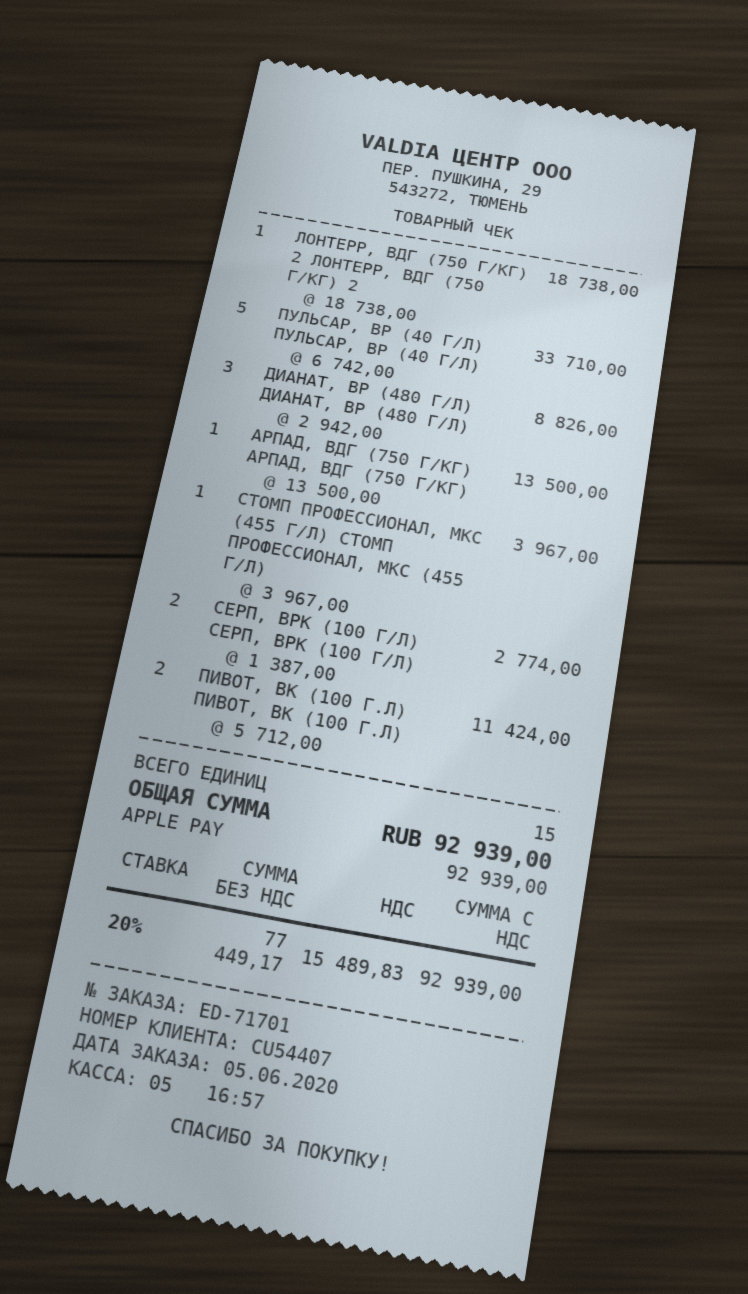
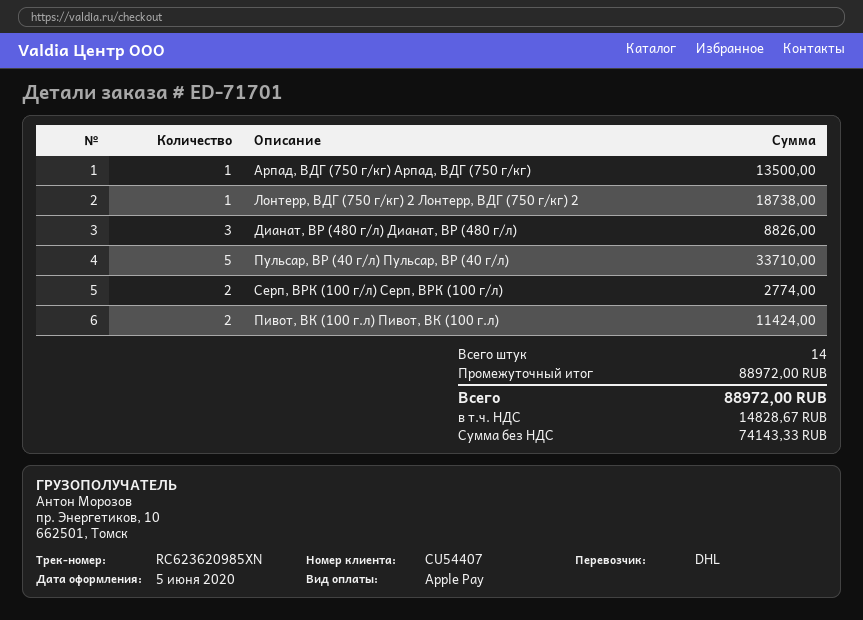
СТОМП ПРОФЕССИОНАЛ, МКС (455 Г/Л) СТОМП ПРОФЕССИОНАЛ, МКС (455 Г/Л): 1 for 3967.00 -> none
total quantity: 15 -> 14
net: 77449.17 -> 74143.33
tax: 15489.83 -> 14828.67
total: 92939.00 -> 88972.00

